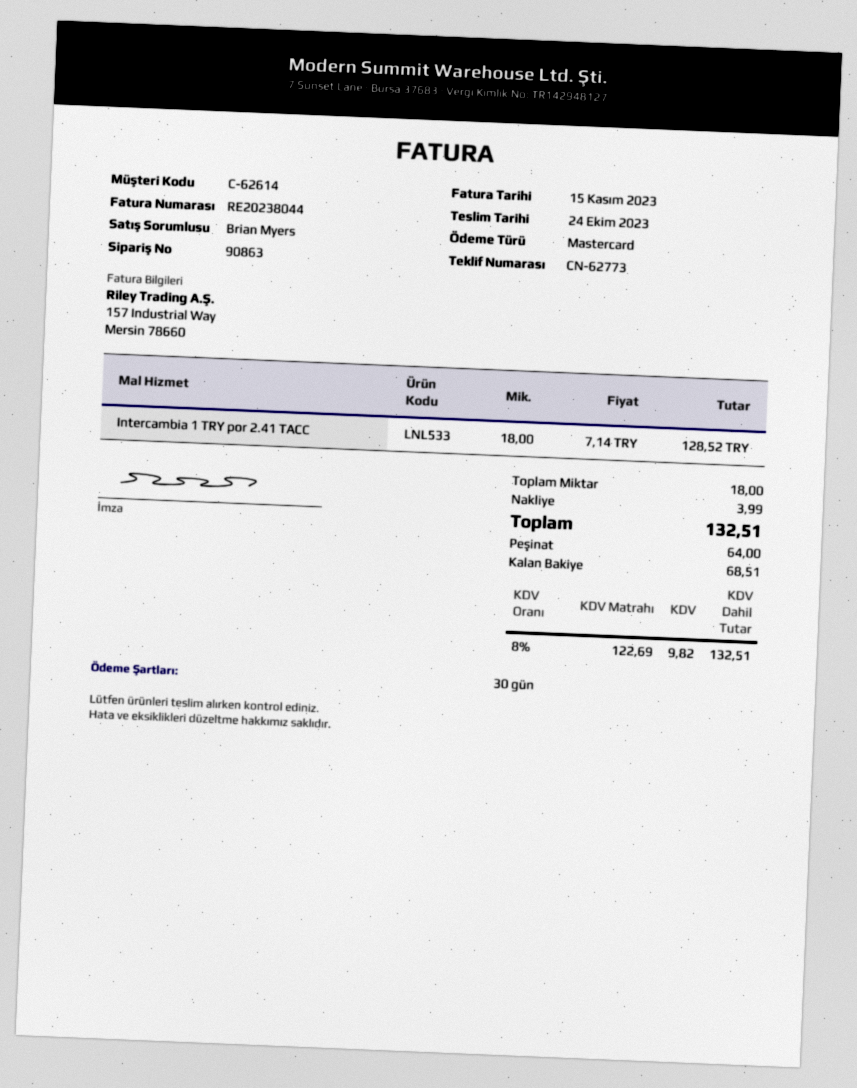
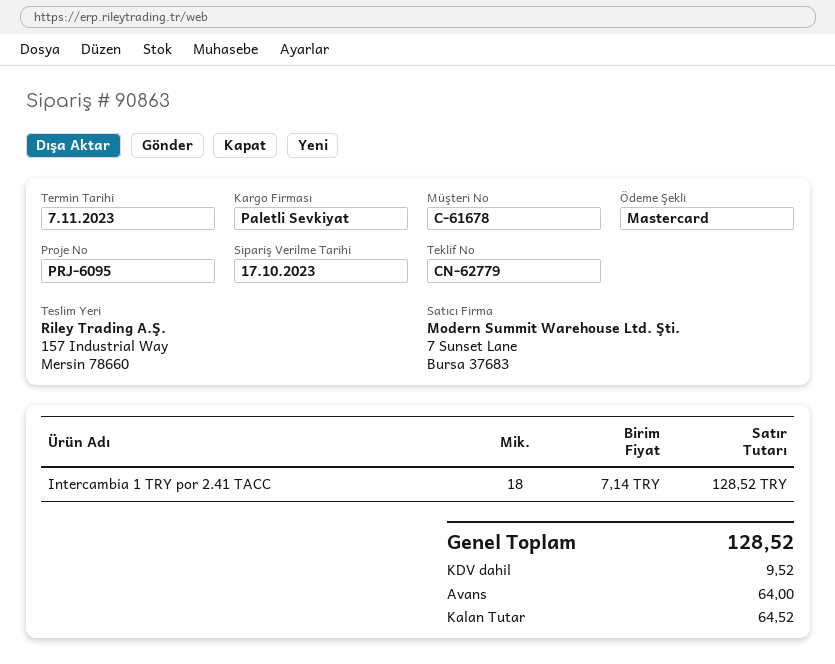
quote number: CN-62773 -> CN-62779
delivery date: 2023-10-24 -> 2023-11-07
customer number: C-62614 -> C-61678
shipping: 3.99 -> none
tax: 9.82 -> 9.52
total: 132.51 -> 128.52
balance: 68.51 -> 64.52

